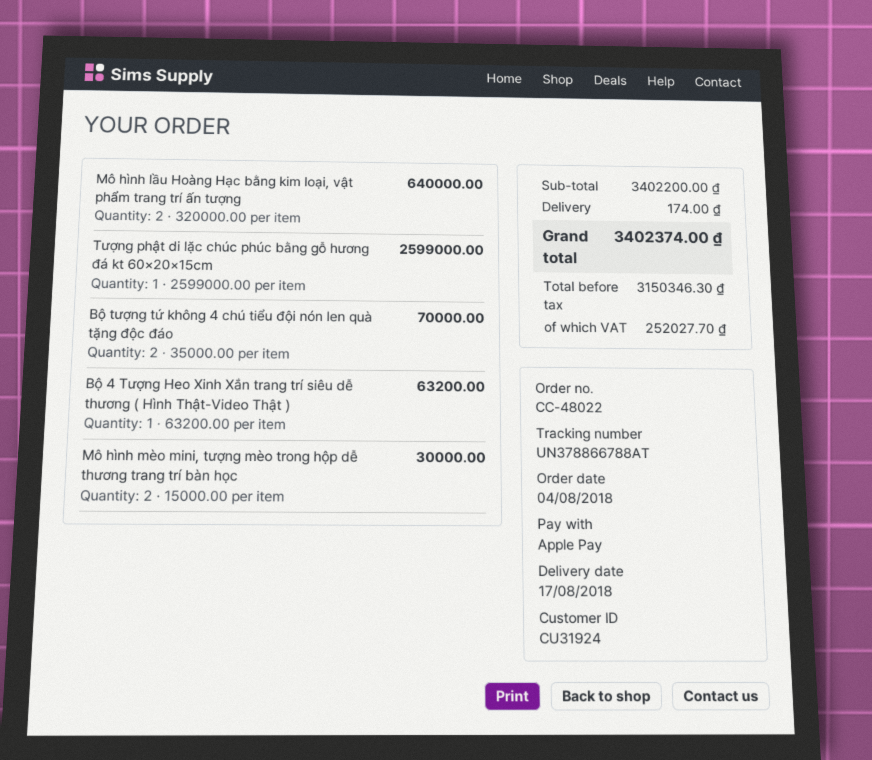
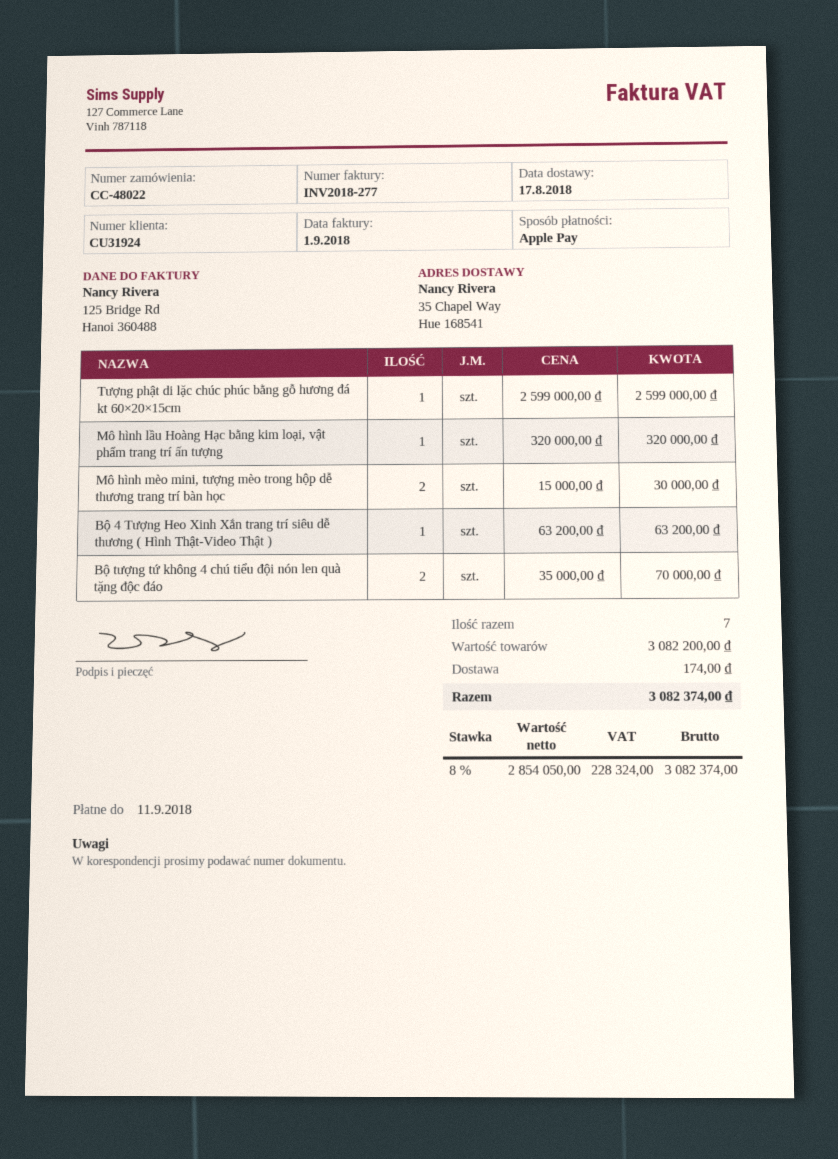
Mô hình lầu Hoàng Hạc bằng kim loại, vật phẩm trang trí ấn tượng: 2 x 320000.00 = 640000.00 -> 1 x 320000.00 = 320000.00
subtotal: 3402200.00 -> 3082200.00
net: 3150346.30 -> 2854050.00
tax: 252027.70 -> 228324.00
total: 3402374.00 -> 3082374.00

